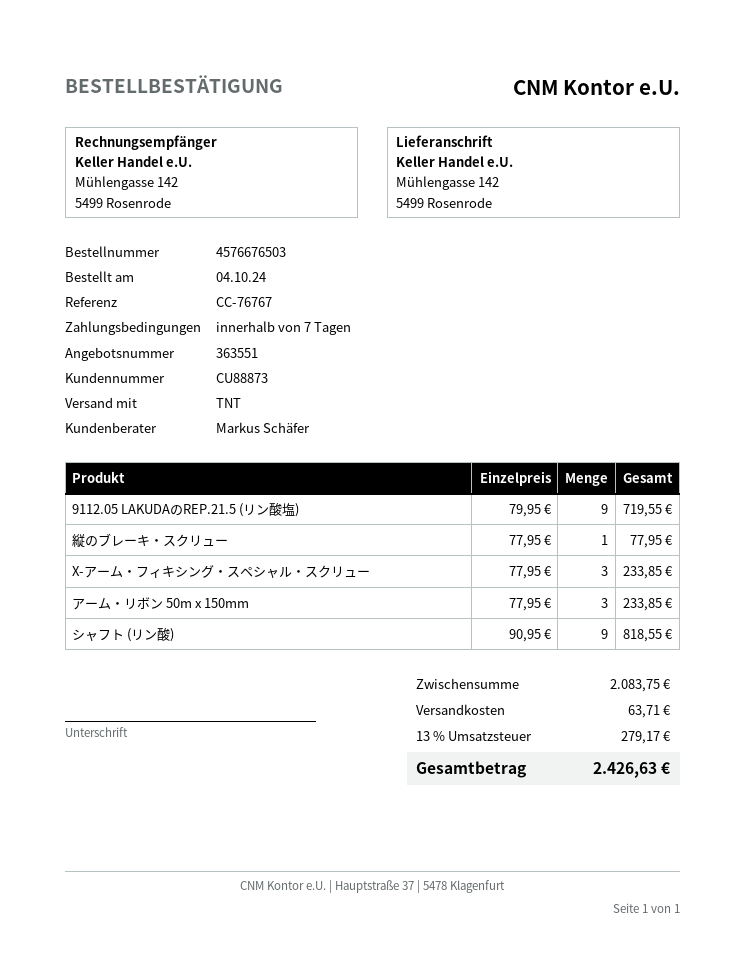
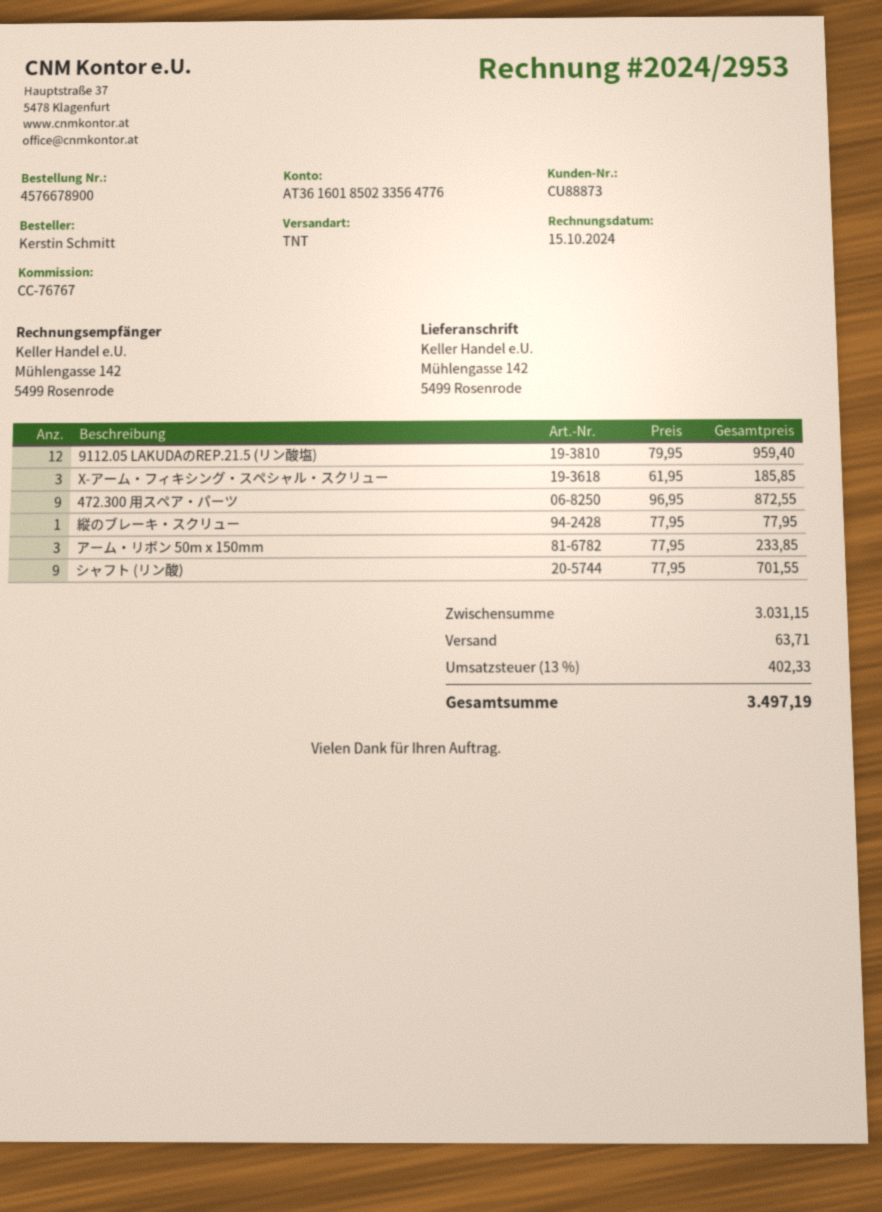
order number: 4576676503 -> 4576678900
9112.05 LAKUDAのREP.21.5 (リン酸塩): 9 x 79.95 = 719.55 -> 12 x 79.95 = 959.40
X-アーム・フィキシング・スペシャル・スクリュー: 3 x 77.95 = 233.85 -> 3 x 61.95 = 185.85
シャフト (リン酸): 9 x 90.95 = 818.55 -> 9 x 77.95 = 701.55
472.300 用スペア・パーツ: none -> 9 x 96.95 = 872.55
subtotal: 2083.75 -> 3031.15
tax: 13% = 279.17 -> 13% = 402.33
total: 2426.63 -> 3497.19

